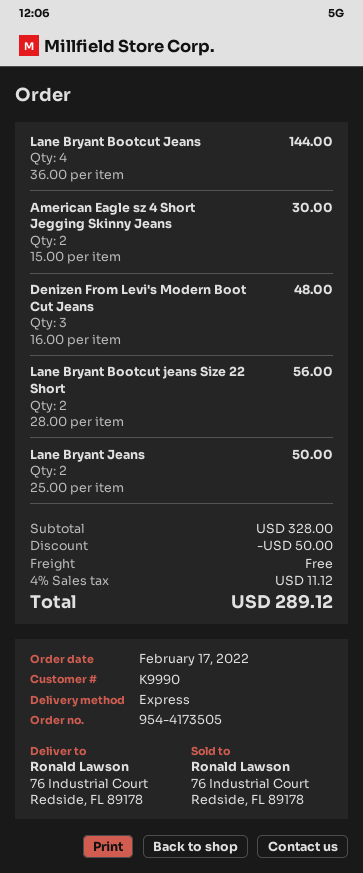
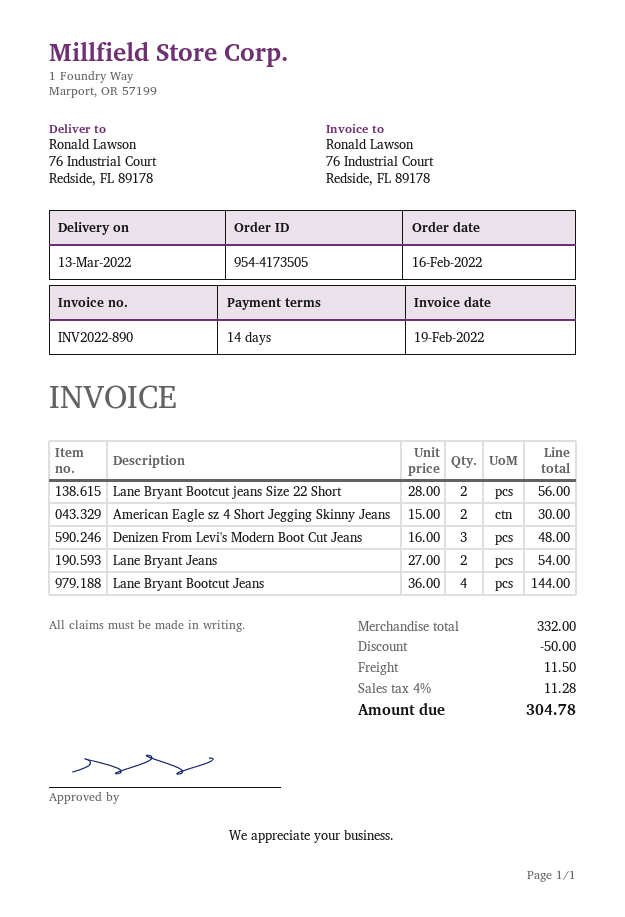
order date: 2022-02-17 -> 2022-02-16
Lane Bryant Jeans: 2 x 25.00 = 50.00 -> 2 x 27.00 = 54.00
subtotal: 328.00 -> 332.00
shipping: 0.00 -> 11.50
tax: 4% = 11.12 -> 4% = 11.28
total: 289.12 -> 304.78

